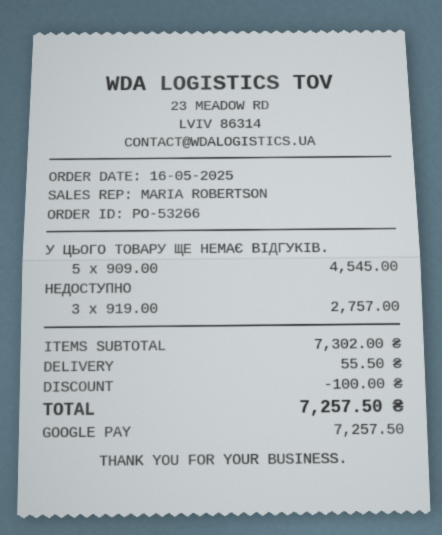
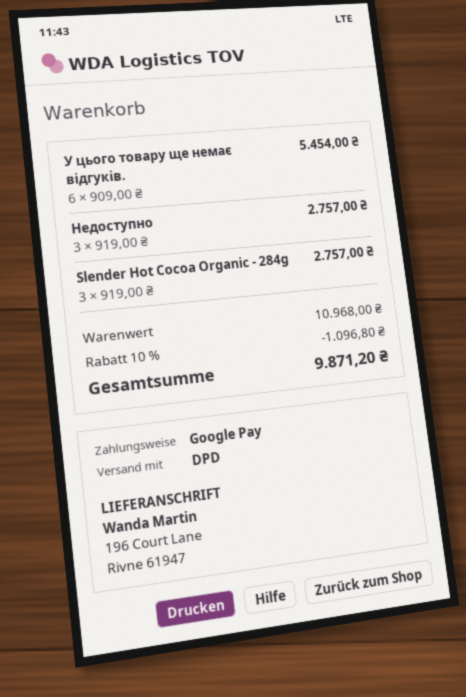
У ЦЬОГО ТОВАРУ ЩЕ НЕМАЄ ВІДГУКІВ.: 5 x 909.00 = 4545.00 -> 6 x 909.00 = 5454.00
Slender Hot Cocoa Organic - 284g: none -> 3 x 919.00 = 2757.00
subtotal: 7302.00 -> 10968.00
discount: 100.00 -> 1096.80
shipping: 55.50 -> none
total: 7257.50 -> 9871.20

